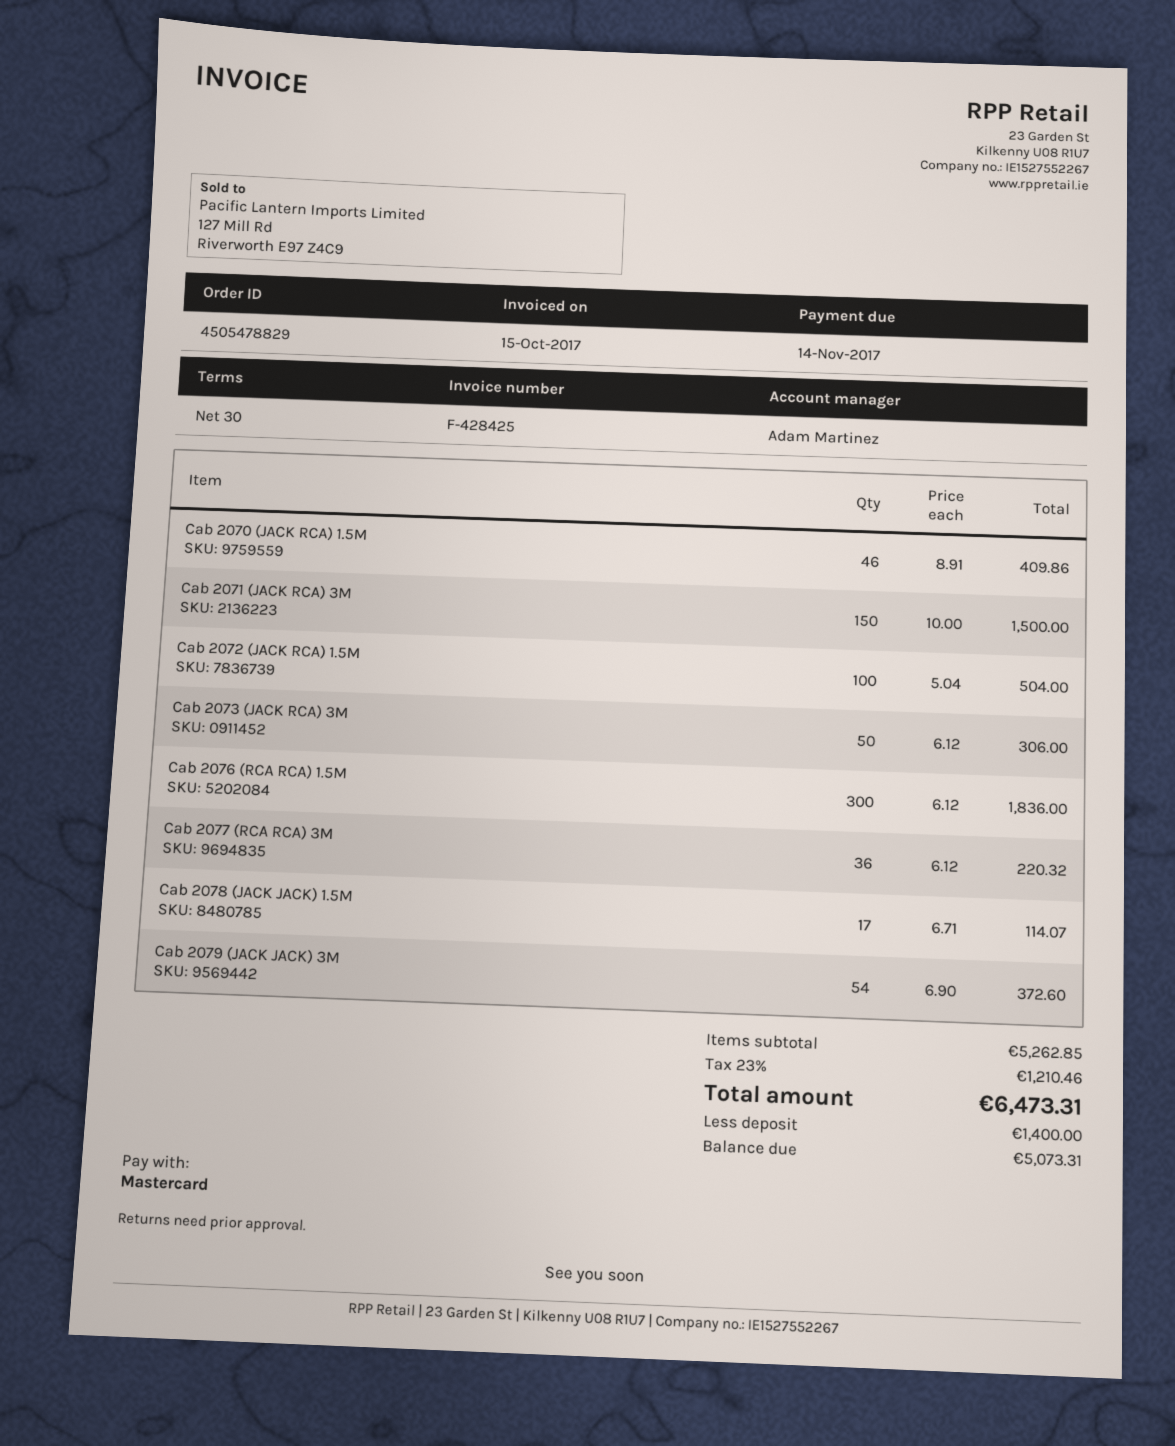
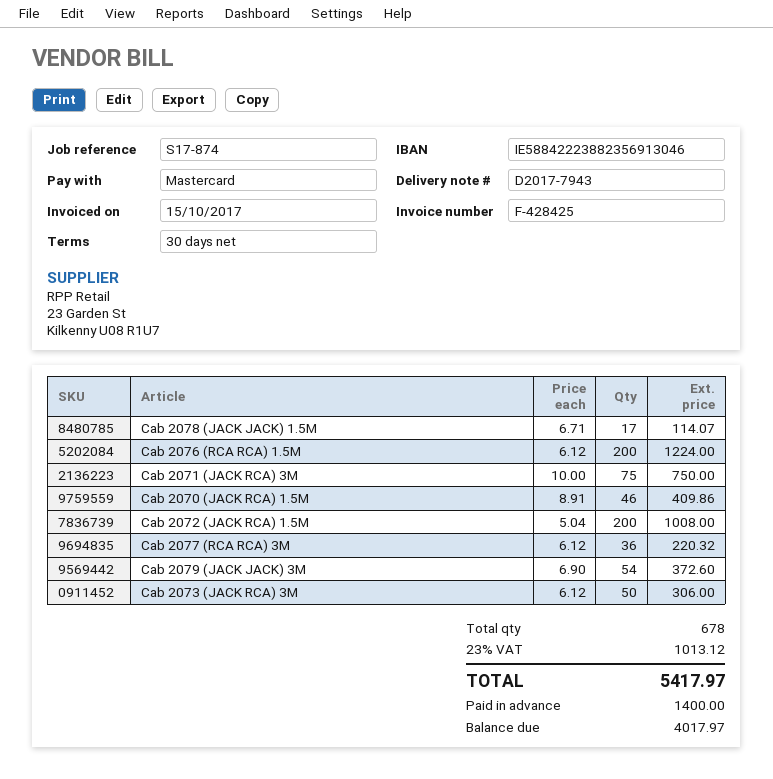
Cab 2071 (JACK RCA) 3M: 150 x 10.00 = 1500.00 -> 75 x 10.00 = 750.00
Cab 2072 (JACK RCA) 1.5M: 100 x 5.04 = 504.00 -> 200 x 5.04 = 1008.00
Cab 2076 (RCA RCA) 1.5M: 300 x 6.12 = 1836.00 -> 200 x 6.12 = 1224.00
tax: 23% = 1210.46 -> 23% = 1013.12
total: 6473.31 -> 5417.97
balance: 5073.31 -> 4017.97

